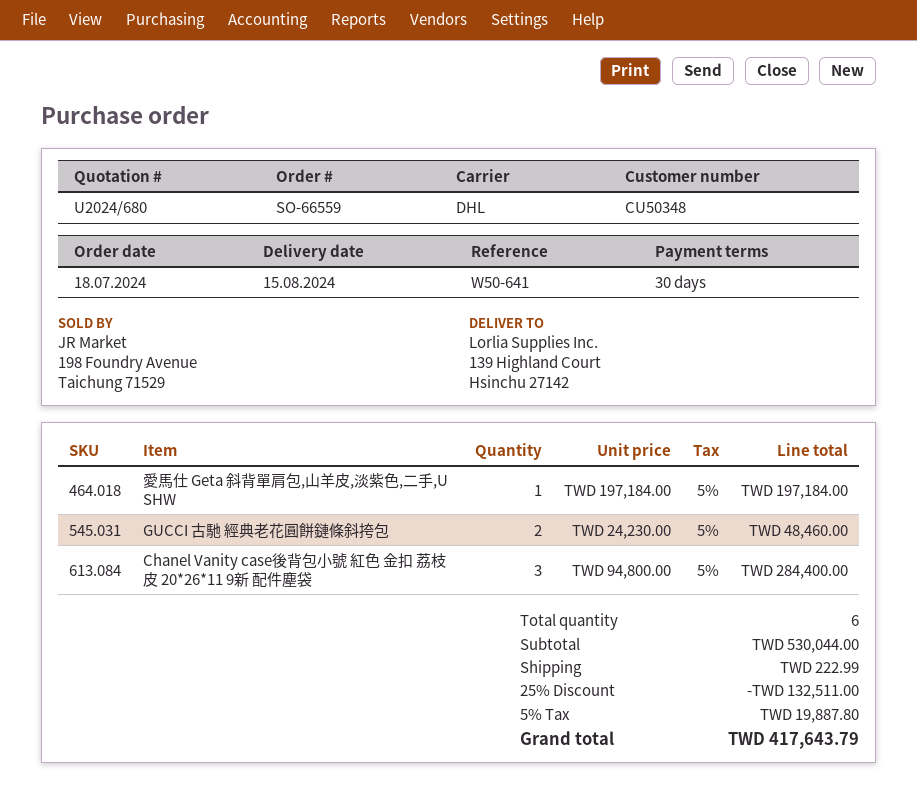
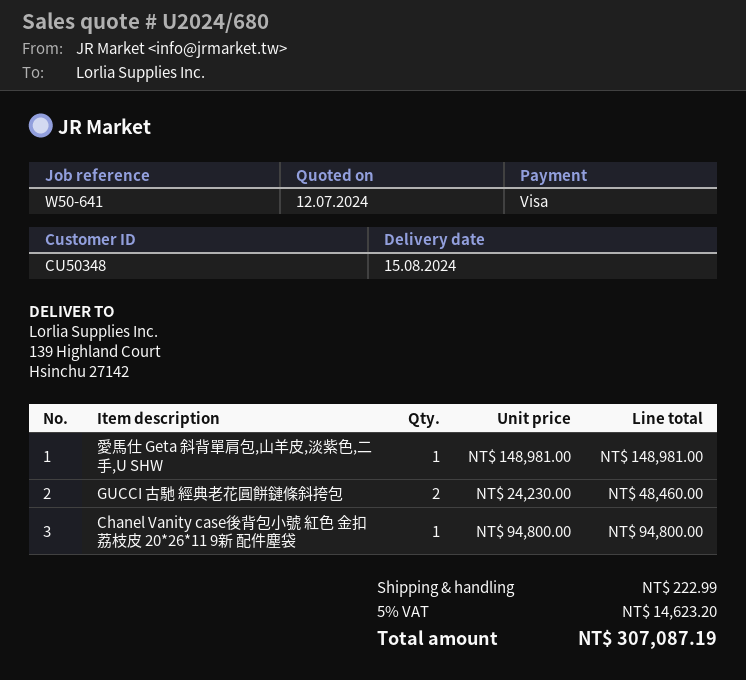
愛馬仕 Geta 斜背單肩包,山羊皮,淡紫色,二手,U SHW: 1 x 197184.00 = 197184.00 -> 1 x 148981.00 = 148981.00
Chanel Vanity case後背包小號 紅色 金扣 荔枝皮 20*26*11 9新 配件塵袋: 3 x 94800.00 = 284400.00 -> 1 x 94800.00 = 94800.00
discount: 25% = 132511.00 -> none
tax: 5% = 19887.80 -> 5% = 14623.20
total: 417643.79 -> 307087.19

